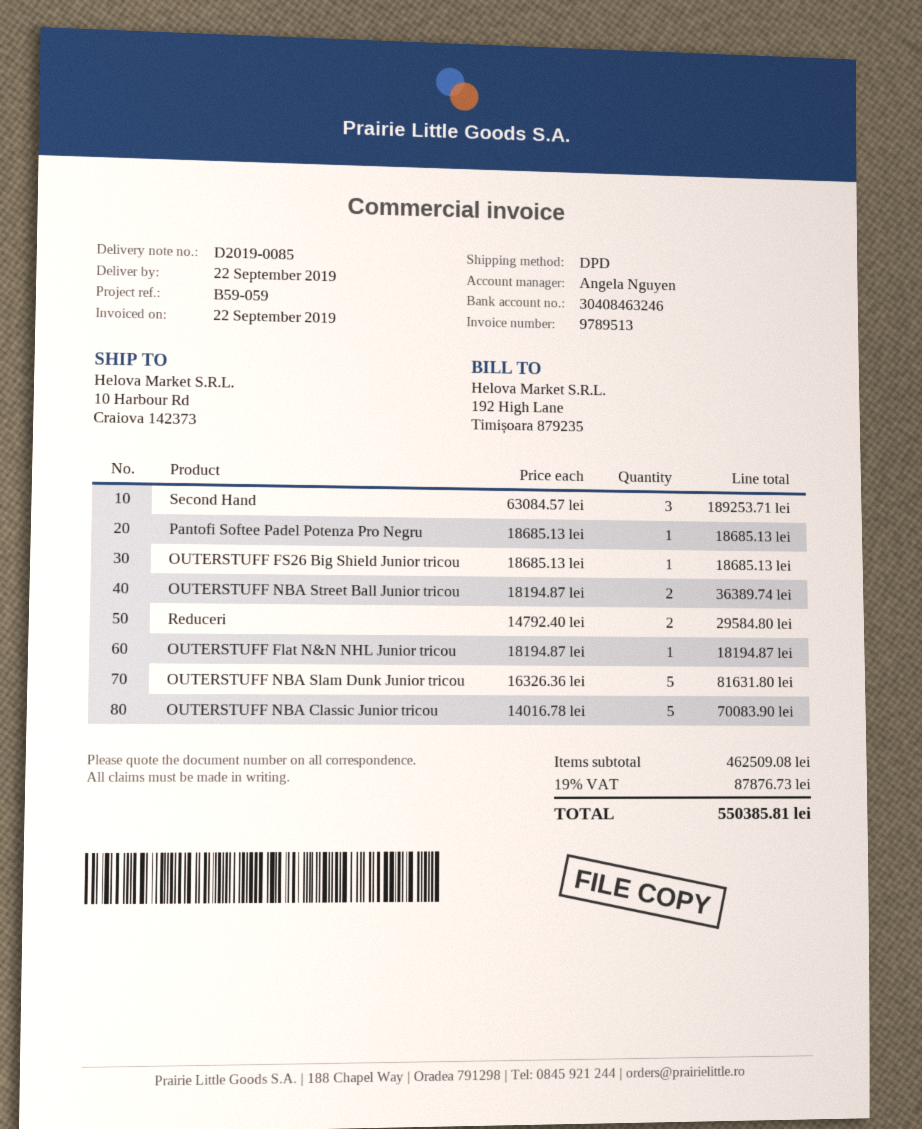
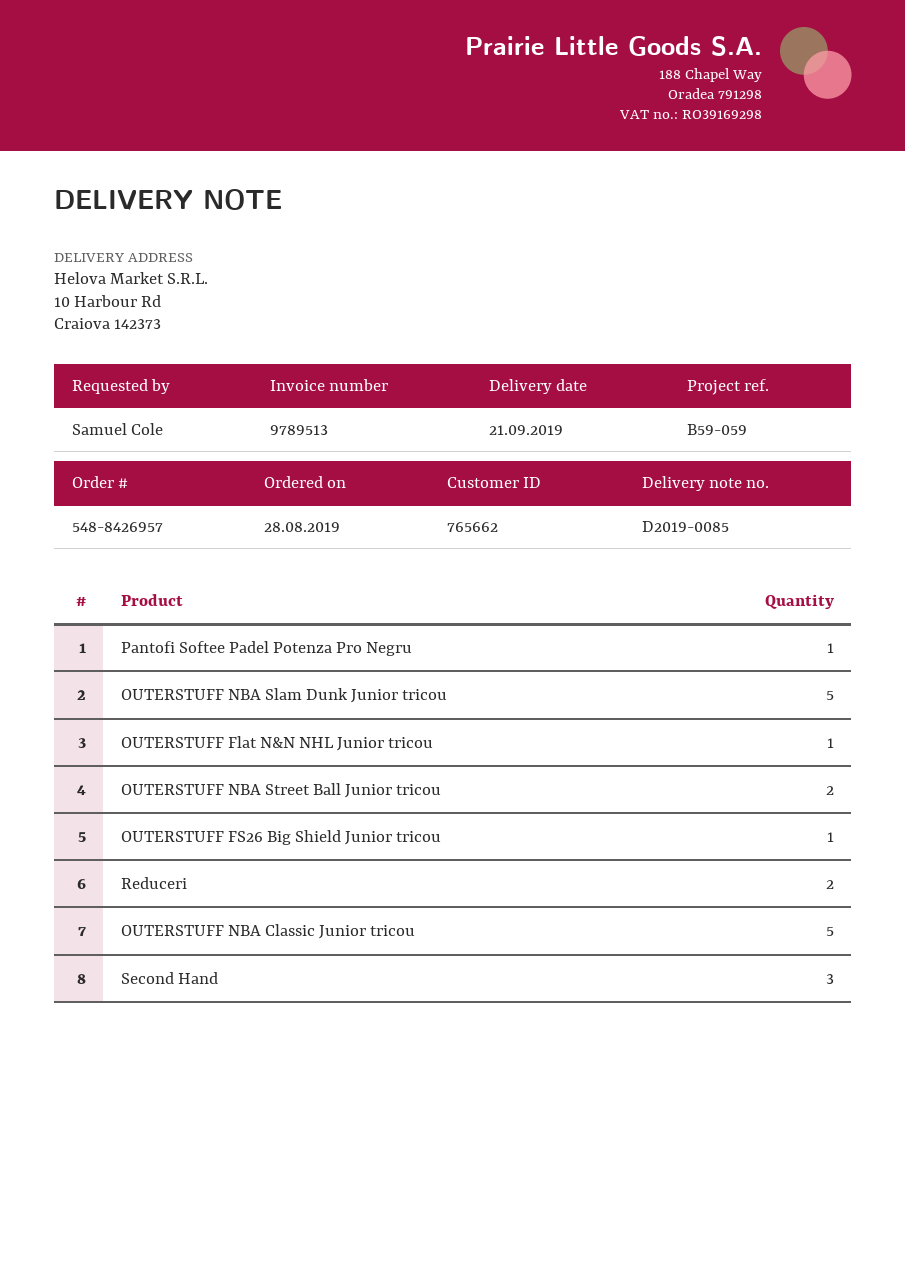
delivery date: 2019-09-22 -> 2019-09-21

